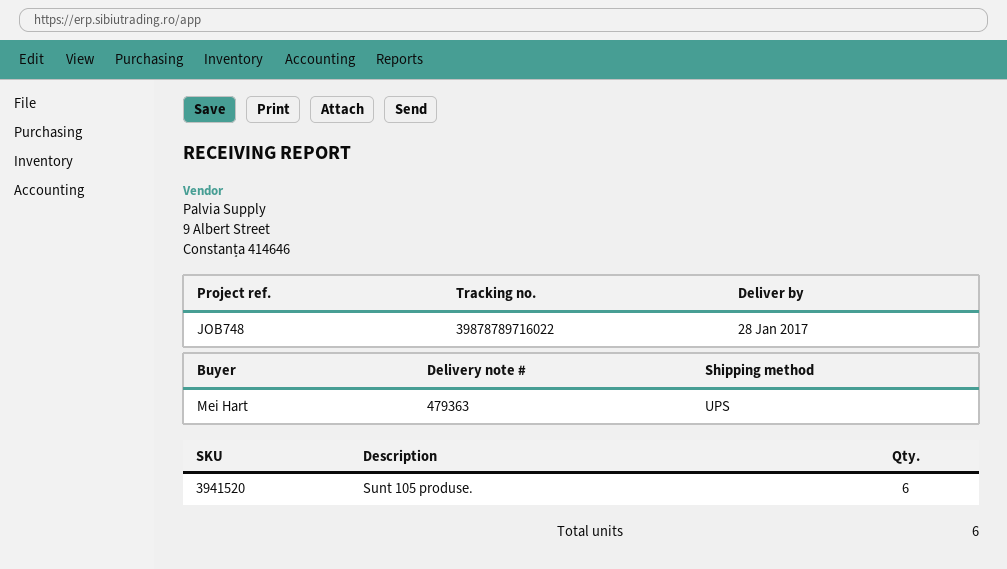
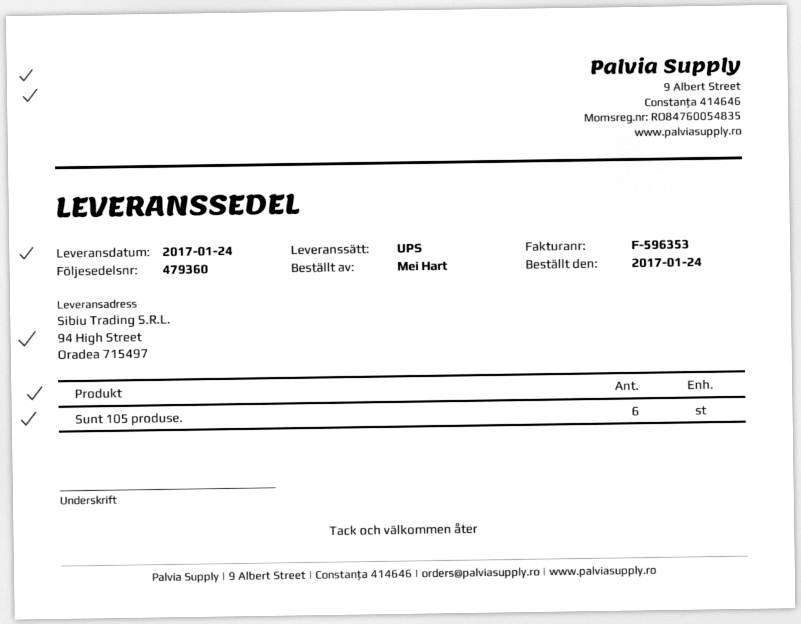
delivery note number: 479363 -> 479360
delivery date: 2017-01-28 -> 2017-01-24

